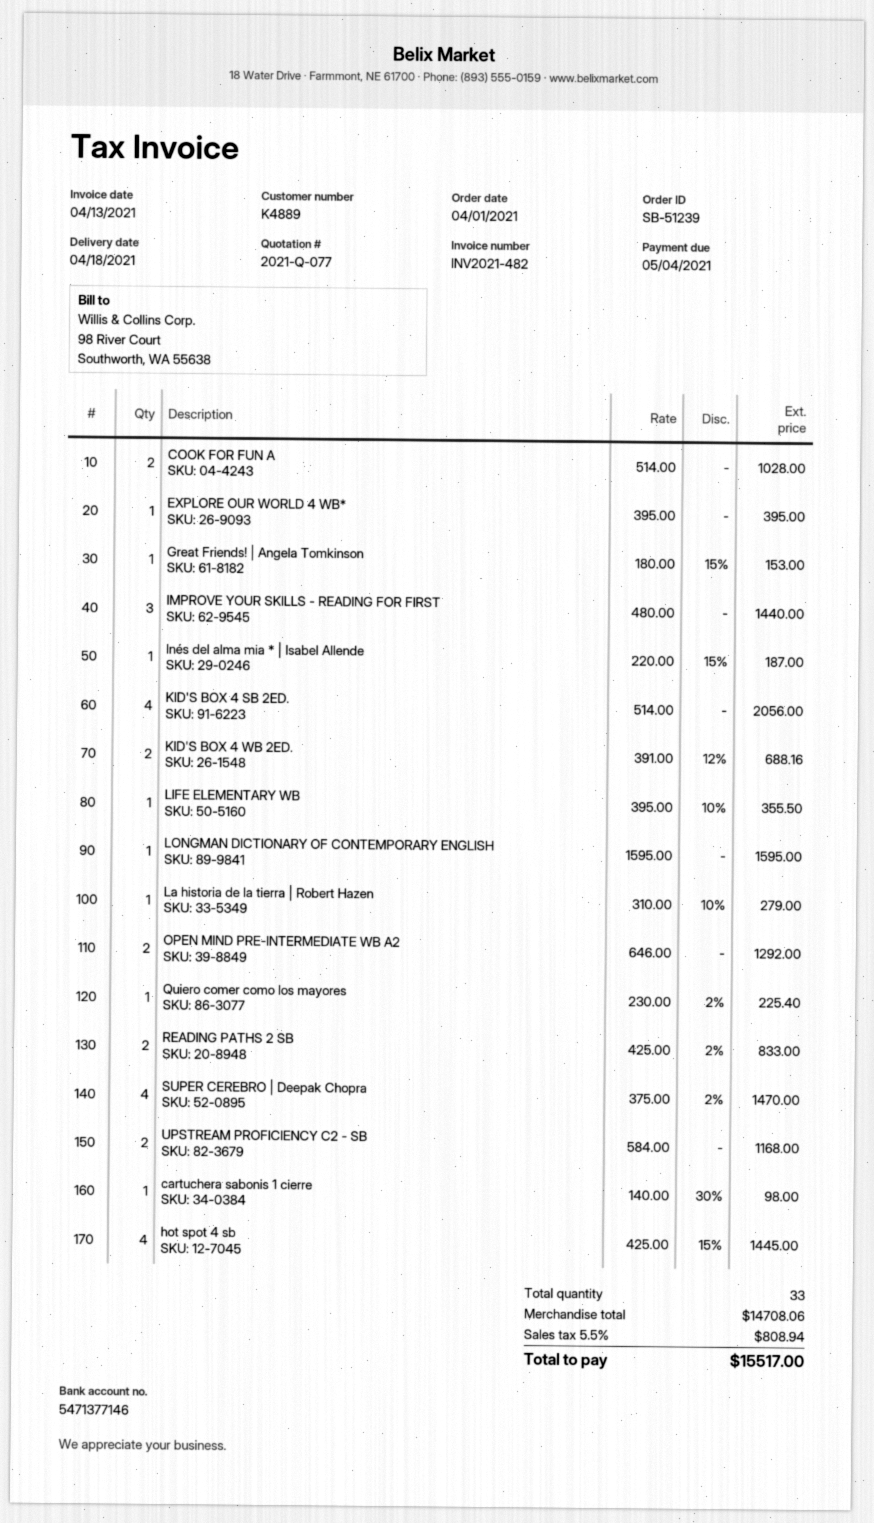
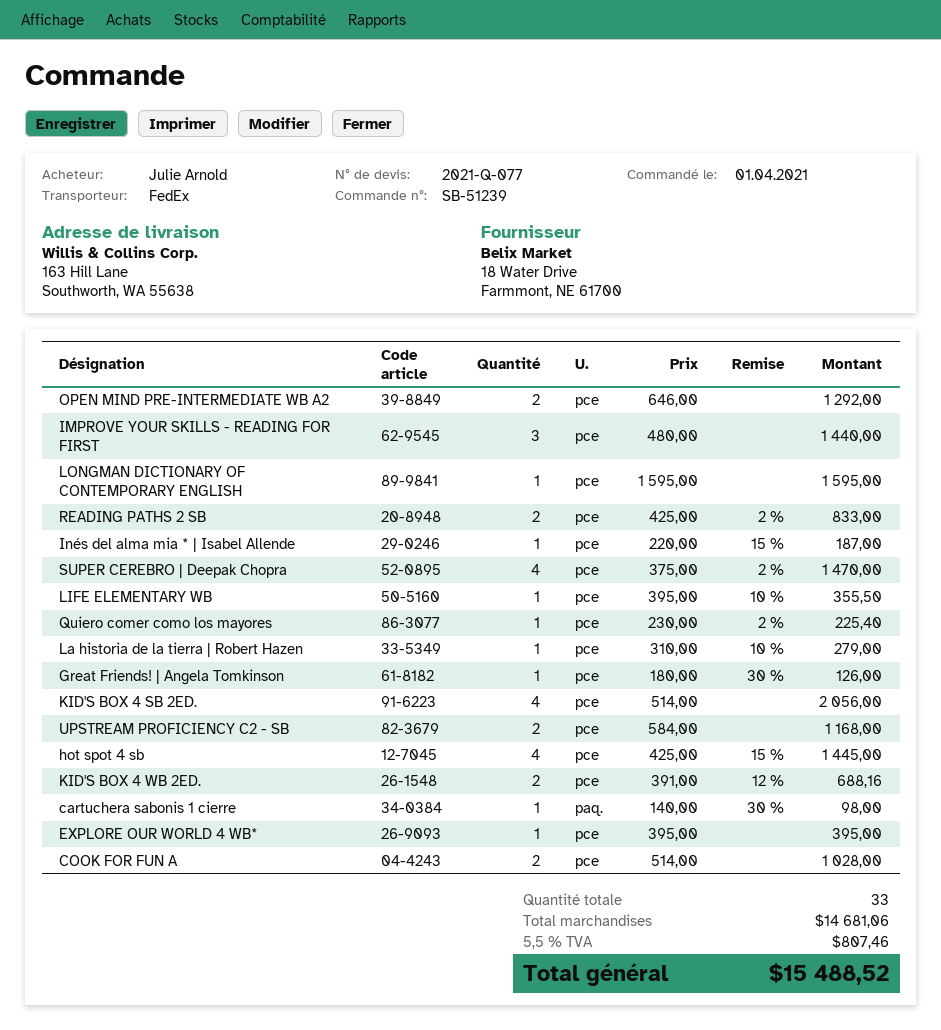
Great Friends! | Angela Tomkinson: 1 x 180.00 - 15% = 153.00 -> 1 x 180.00 - 30% = 126.00
subtotal: 14708.06 -> 14681.06
tax: 5.5% = 808.94 -> 5.5% = 807.46
total: 15517.00 -> 15488.52

